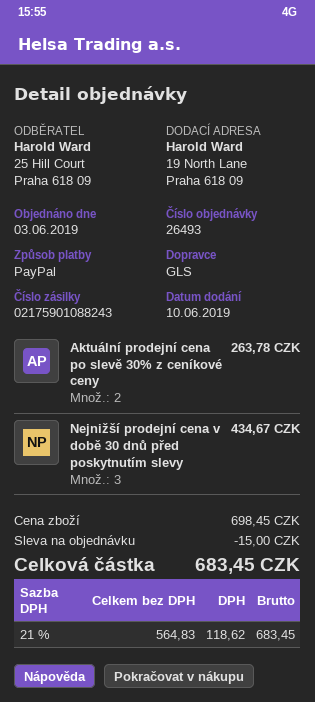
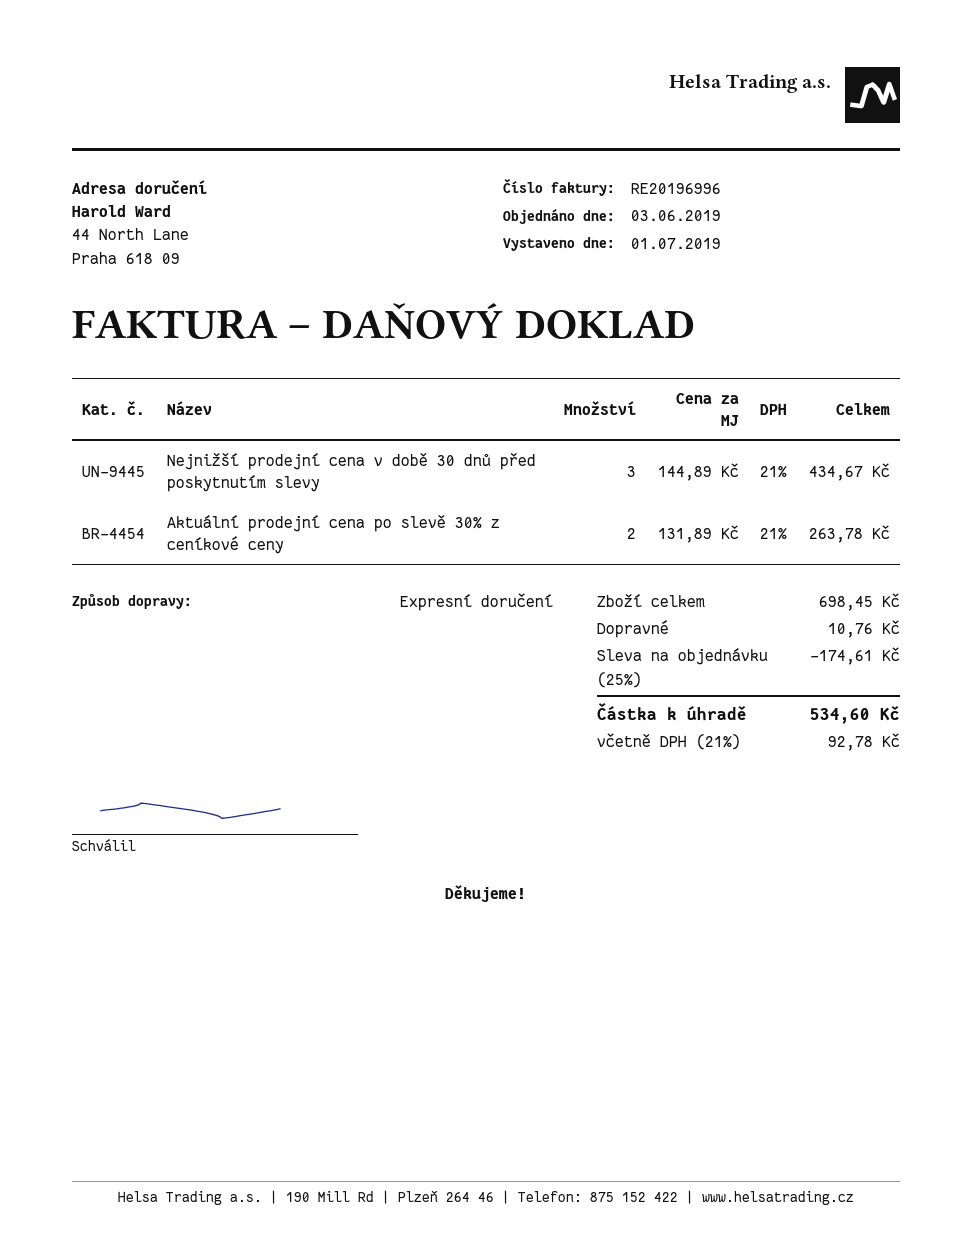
shipping method: GLS -> express
ship to: 19 North Lane, Praha 618 09 -> 44 North Lane, Praha 618 09
discount: 15.00 -> 174.61
shipping: none -> 10.76
tax: 21% = 118.62 -> 21% = 92.78
total: 683.45 -> 534.60

